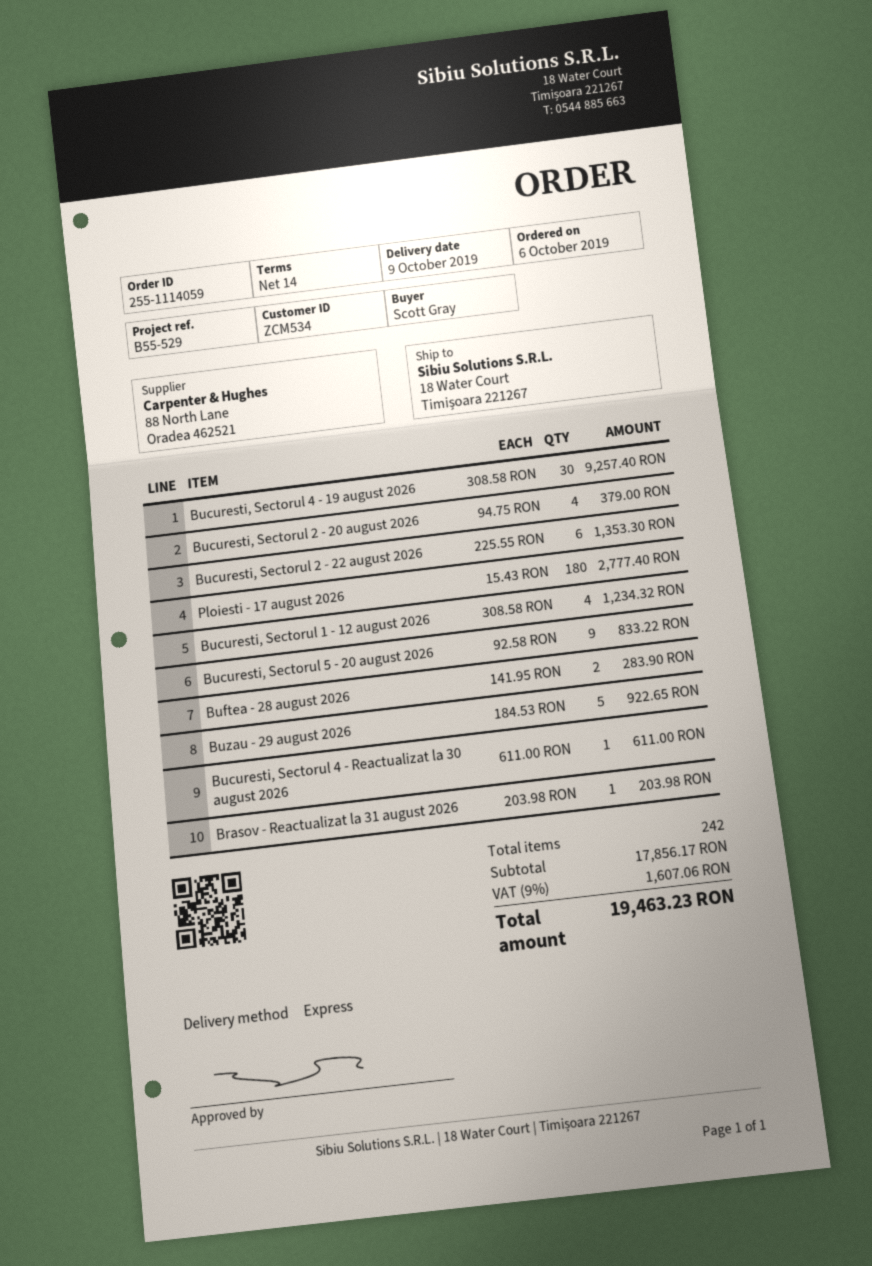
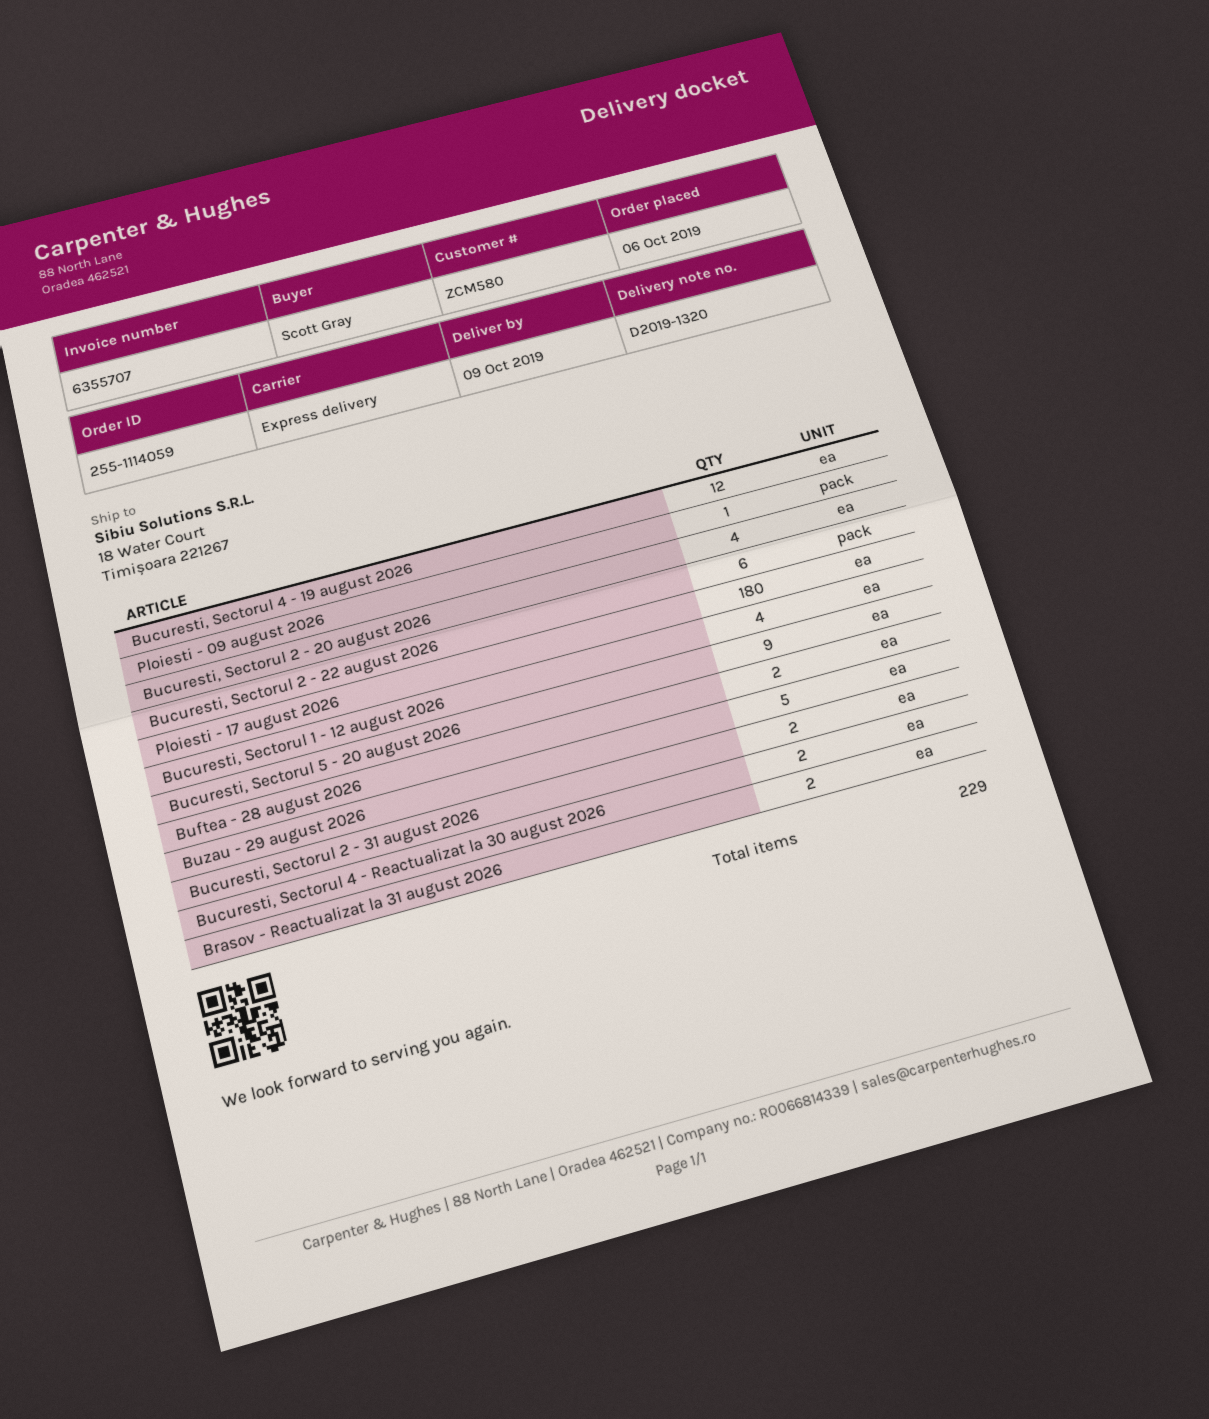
customer number: ZCM534 -> ZCM580
Bucuresti, Sectorul 4 - 19 august 2026: 30 -> 12
Bucuresti, Sectorul 4 - Reactualizat la 30 august 2026: 1 -> 2
Brasov - Reactualizat la 31 august 2026: 1 -> 2
Ploiesti - 09 august 2026: none -> 1
Bucuresti, Sectorul 2 - 31 august 2026: none -> 2
total quantity: 242 -> 229

